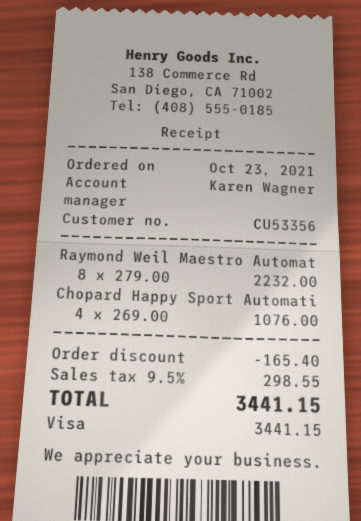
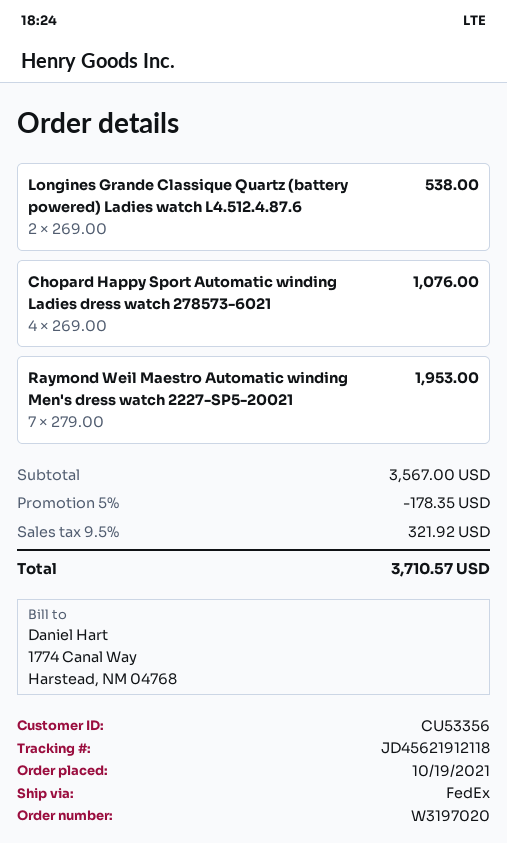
order date: 2021-10-23 -> 2021-10-19
Raymond Weil Maestro Automat: 8 x 279.00 = 2232.00 -> 7 x 279.00 = 1953.00
Longines Grande Classique Quartz (battery powered) Ladies watch L4.512.4.87.6: none -> 2 x 269.00 = 538.00
discount: 165.40 -> 178.35
tax: 9.5% = 298.55 -> 9.5% = 321.92
total: 3441.15 -> 3710.57

